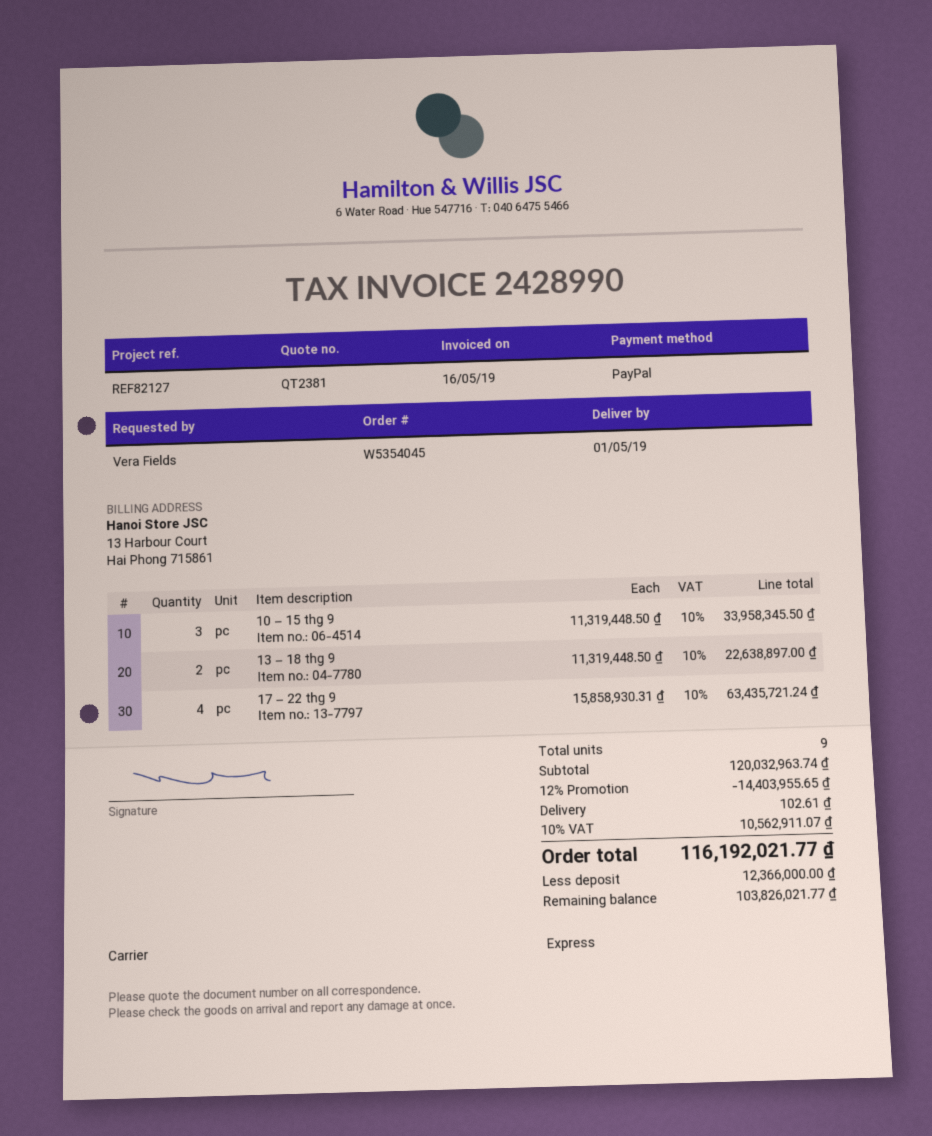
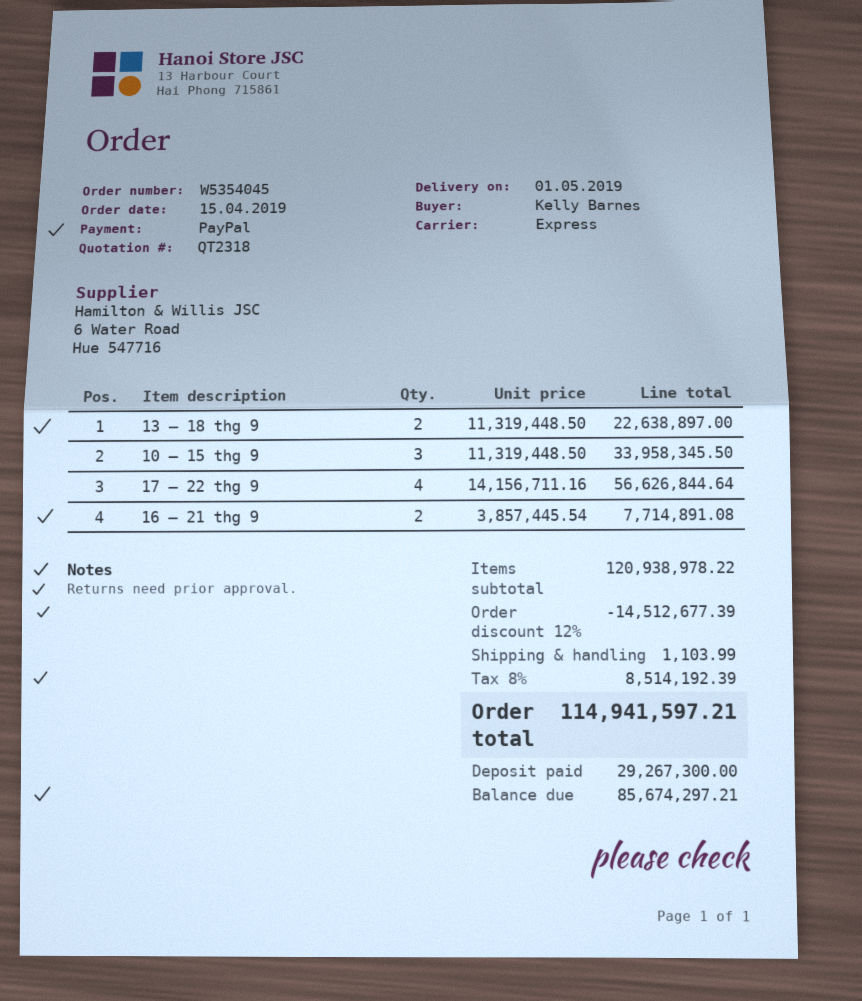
quote number: QT2381 -> QT2318
ordered by: Vera Fields -> Kelly Barnes
17 – 22 thg 9: 4 x 15858930.31 = 63435721.24 -> 4 x 14156711.16 = 56626844.64
16 – 21 thg 9: none -> 2 x 3857445.54 = 7714891.08
subtotal: 120032963.74 -> 120938978.22
discount: 12% = 14403955.65 -> 12% = 14512677.39
shipping: 102.61 -> 1103.99
tax: 10% = 10562911.07 -> 8% = 8514192.39
total: 116192021.77 -> 114941597.21
deposit: 12366000.00 -> 29267300.00
balance: 103826021.77 -> 85674297.21

